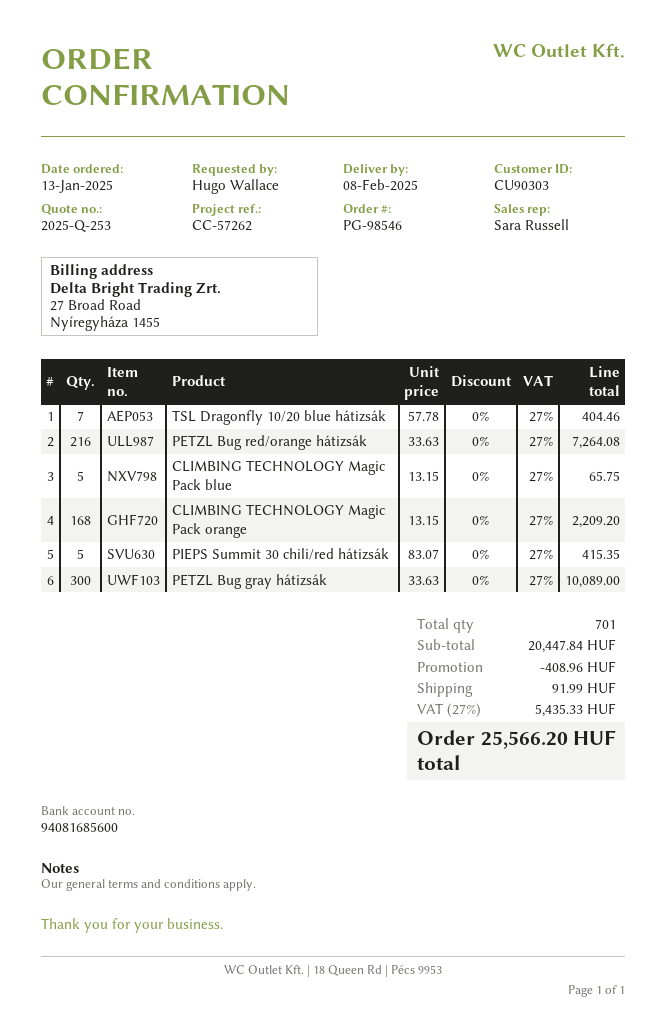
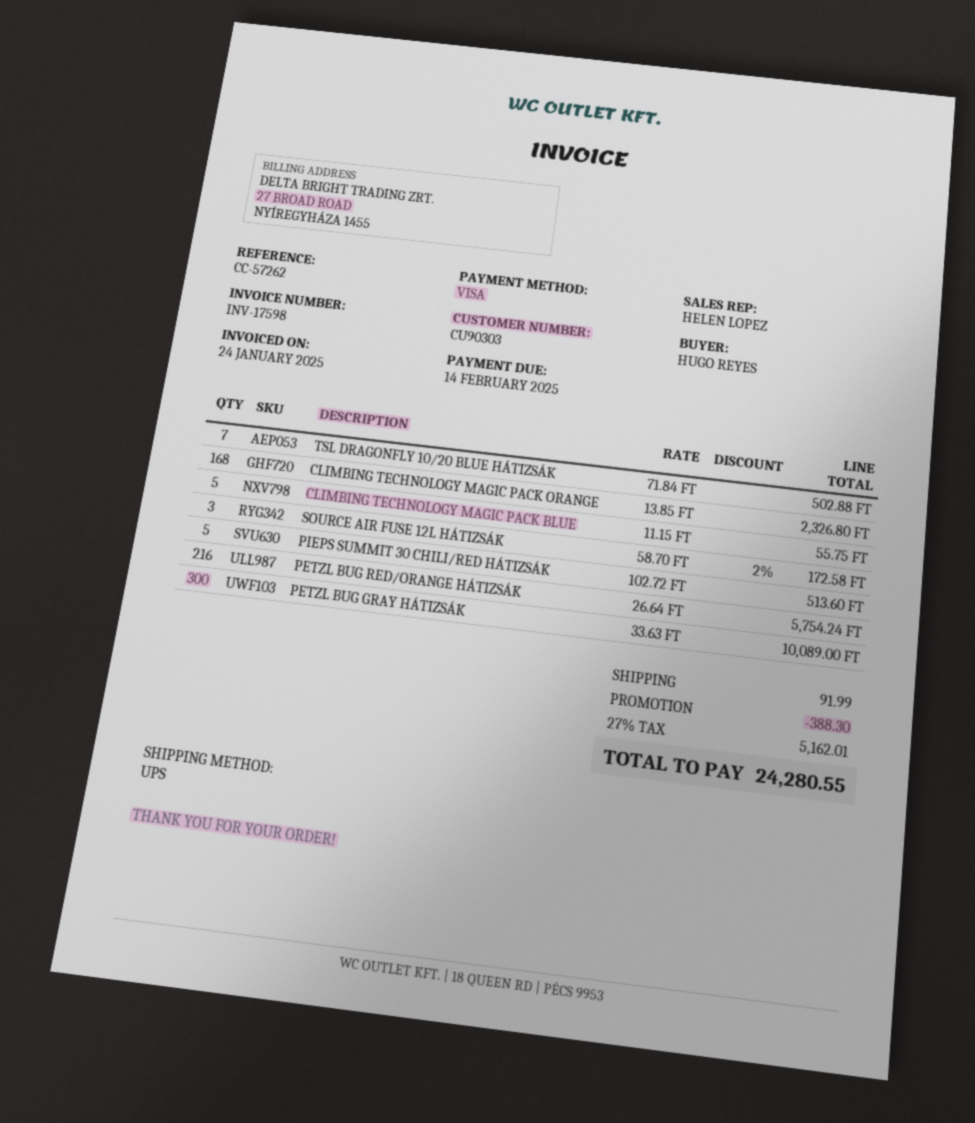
ordered by: Hugo Wallace -> HUGO REYES
sales rep: Sara Russell -> HELEN LOPEZ
TSL Dragonfly 10/20 blue hátizsák: 7 x 57.78 = 404.46 -> 7 x 71.84 = 502.88
PETZL Bug red/orange hátizsák: 216 x 33.63 = 7264.08 -> 216 x 26.64 = 5754.24
CLIMBING TECHNOLOGY Magic Pack blue: 5 x 13.15 = 65.75 -> 5 x 11.15 = 55.75
CLIMBING TECHNOLOGY Magic Pack orange: 168 x 13.15 = 2209.20 -> 168 x 13.85 = 2326.80
PIEPS Summit 30 chili/red hátizsák: 5 x 83.07 = 415.35 -> 5 x 102.72 = 513.60
SOURCE AIR FUSE 12L HÁTIZSÁK: none -> 3 x 58.70 - 2% = 172.58
discount: 408.96 -> 388.30
tax: 27% = 5435.33 -> 27% = 5162.01
total: 25566.20 -> 24280.55

